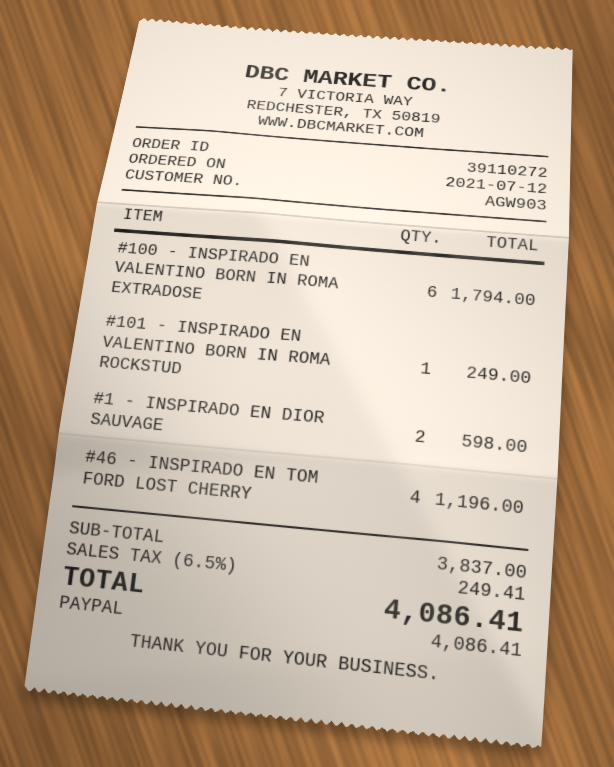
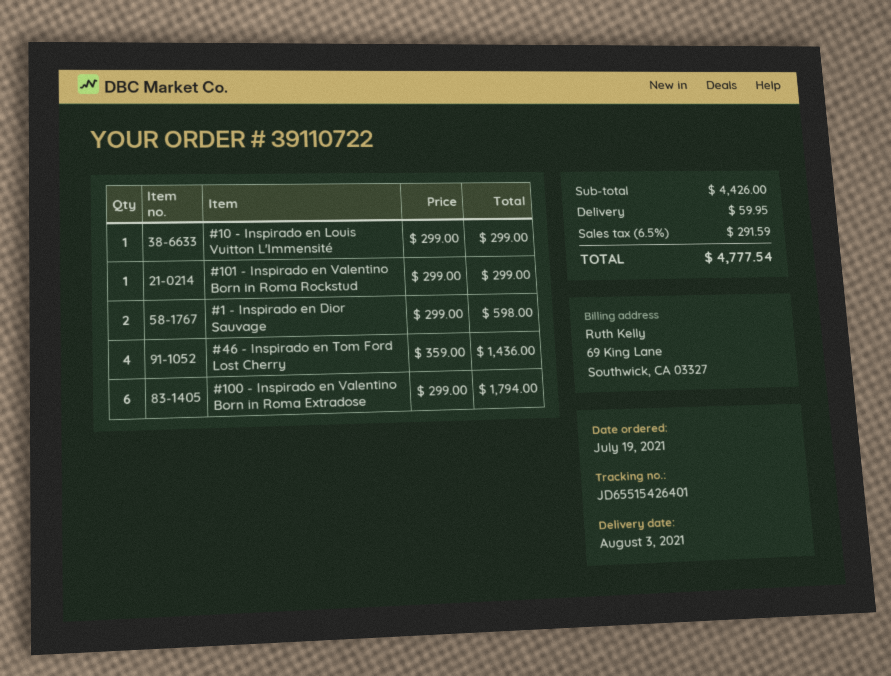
order number: 39110272 -> 39110722
order date: 2021-07-12 -> 2021-07-19
#101 - INSPIRADO EN VALENTINO BORN IN ROMA ROCKSTUD: 1 for 249.00 -> 1 for 299.00
#46 - INSPIRADO EN TOM FORD LOST CHERRY: 4 for 1196.00 -> 4 for 1436.00
#10 - Inspirado en Louis Vuitton L'Immensité: none -> 1 for 299.00
subtotal: 3837.00 -> 4426.00
shipping: none -> 59.95
tax: 6.5% = 249.41 -> 6.5% = 291.59
total: 4086.41 -> 4777.54

